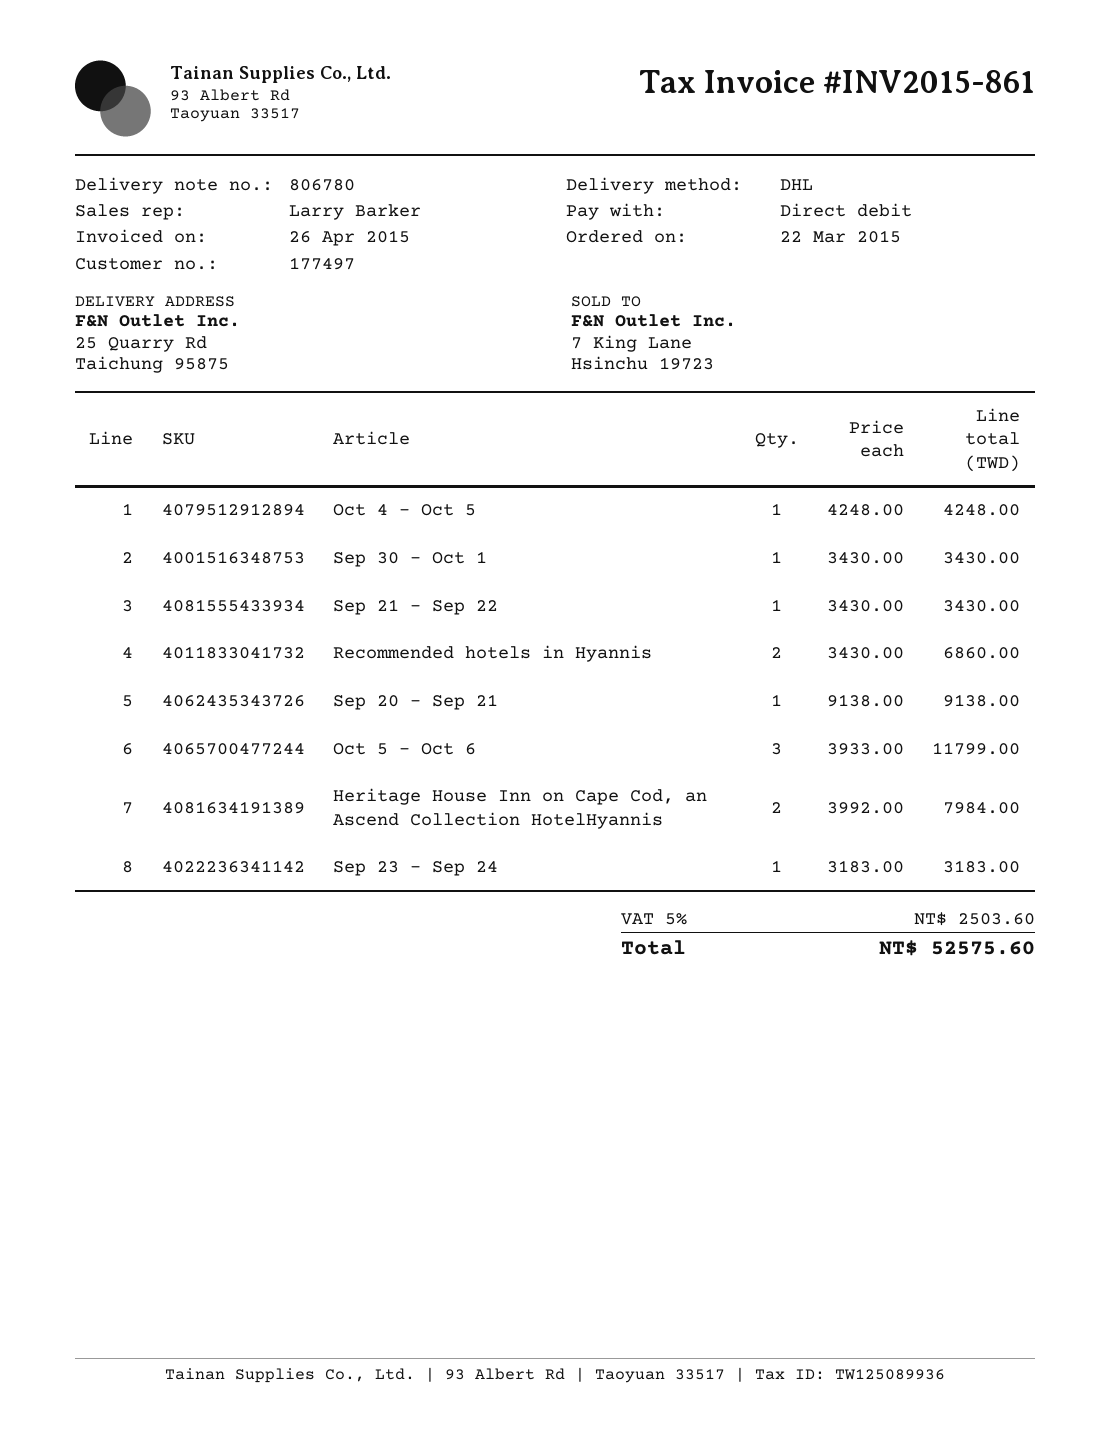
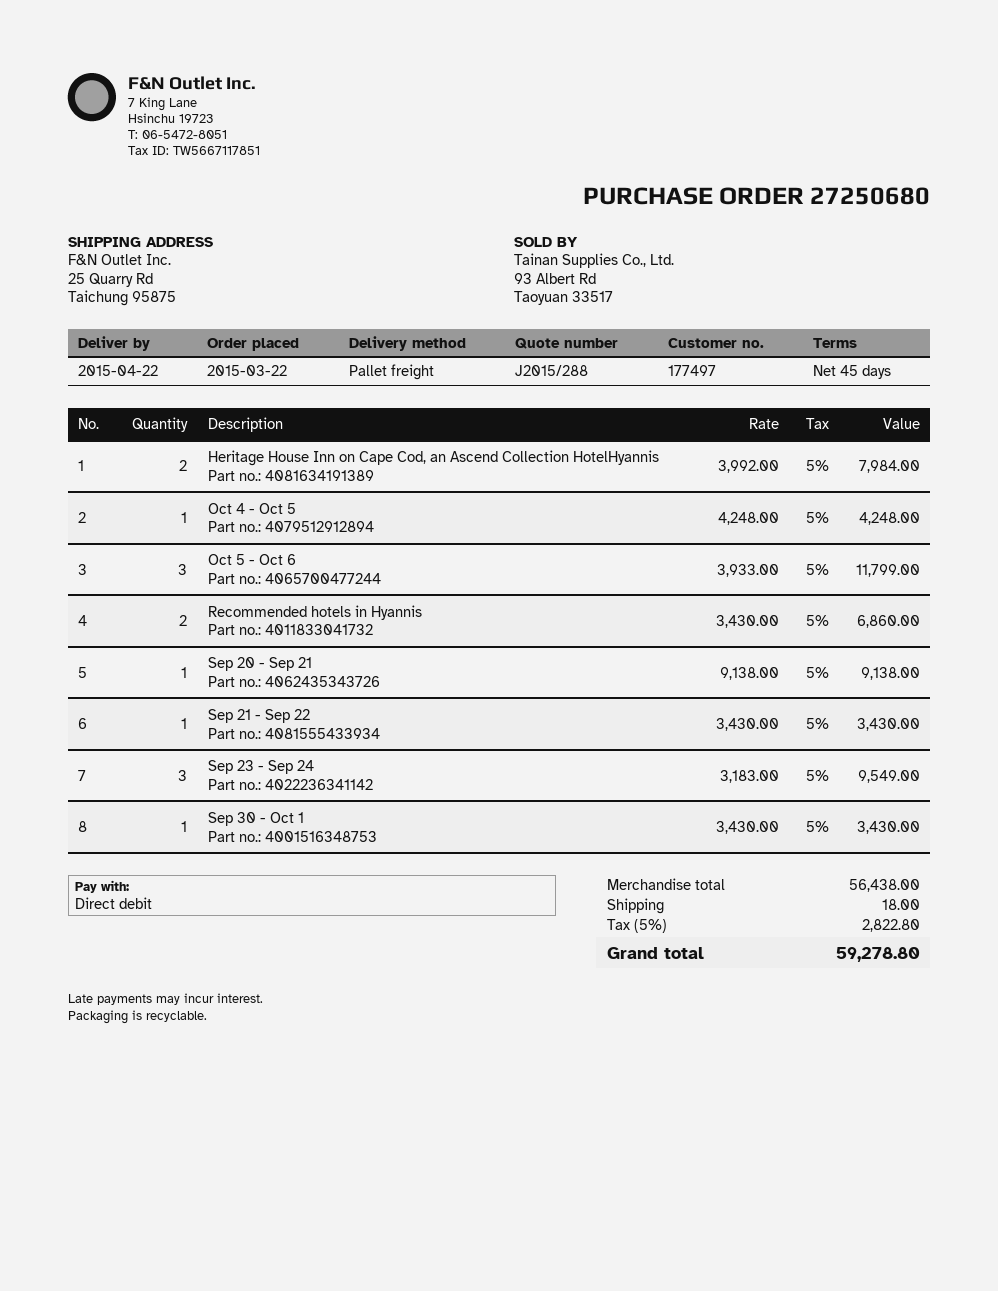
shipping method: DHL -> pallet freight
Sep 23 - Sep 24: 1 x 3183.00 = 3183.00 -> 3 x 3183.00 = 9549.00
shipping: none -> 18.00
tax: 5% = 2503.60 -> 5% = 2822.80
total: 52575.60 -> 59278.80

